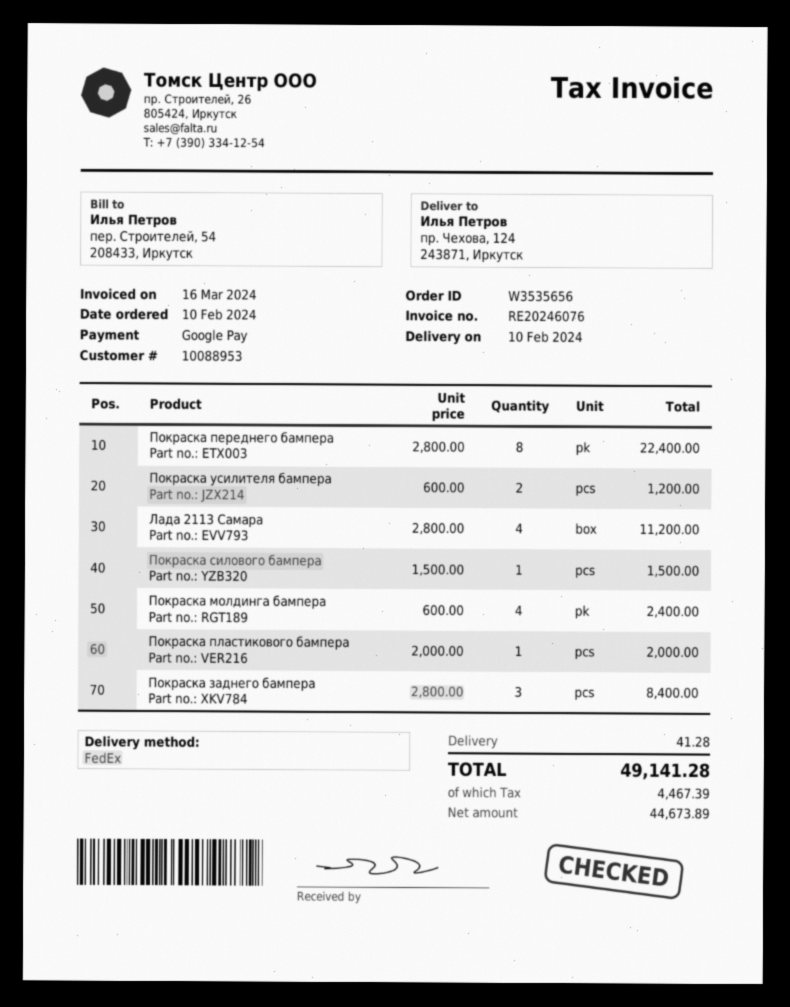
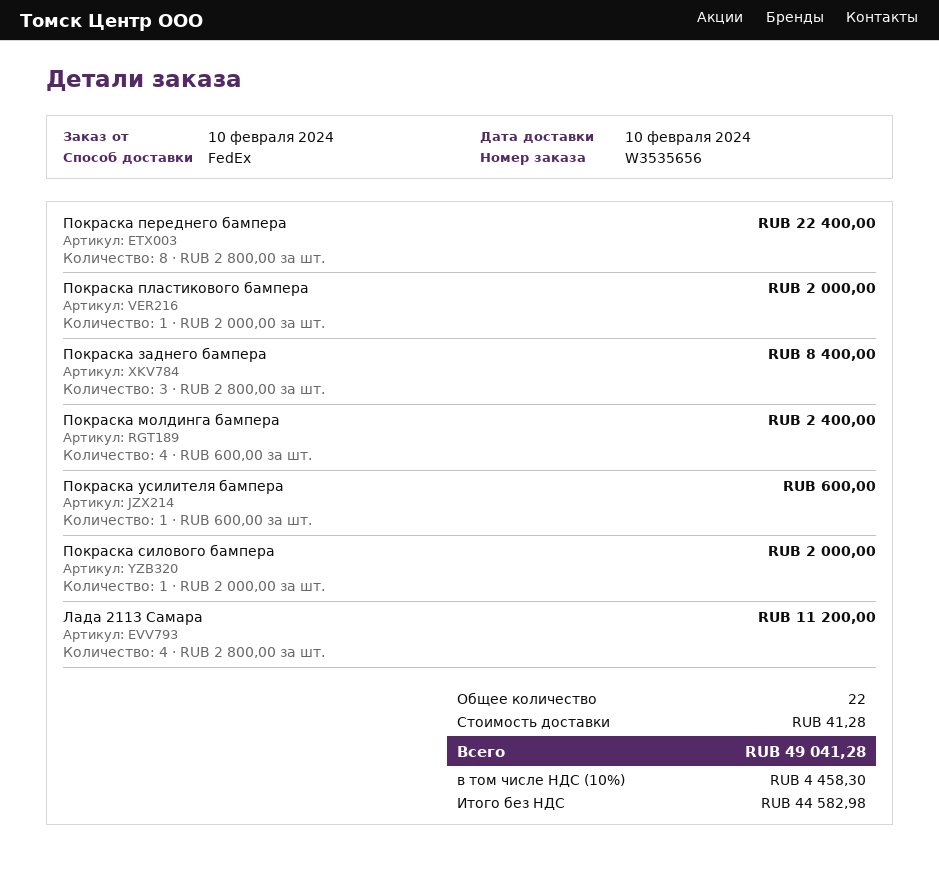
Покраска усилителя бампера: 2 x 600.00 = 1200.00 -> 1 x 600.00 = 600.00
Покраска силового бампера: 1 x 1500.00 = 1500.00 -> 1 x 2000.00 = 2000.00
net: 44673.89 -> 44582.98
tax: 4467.39 -> 4458.30
total: 49141.28 -> 49041.28

